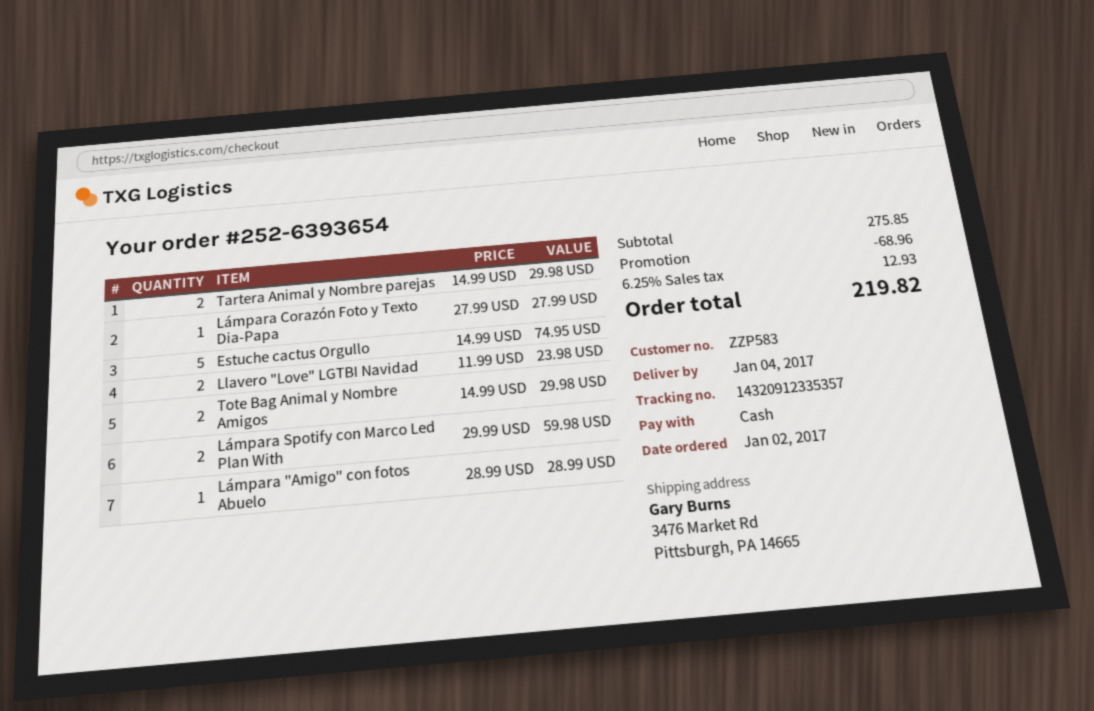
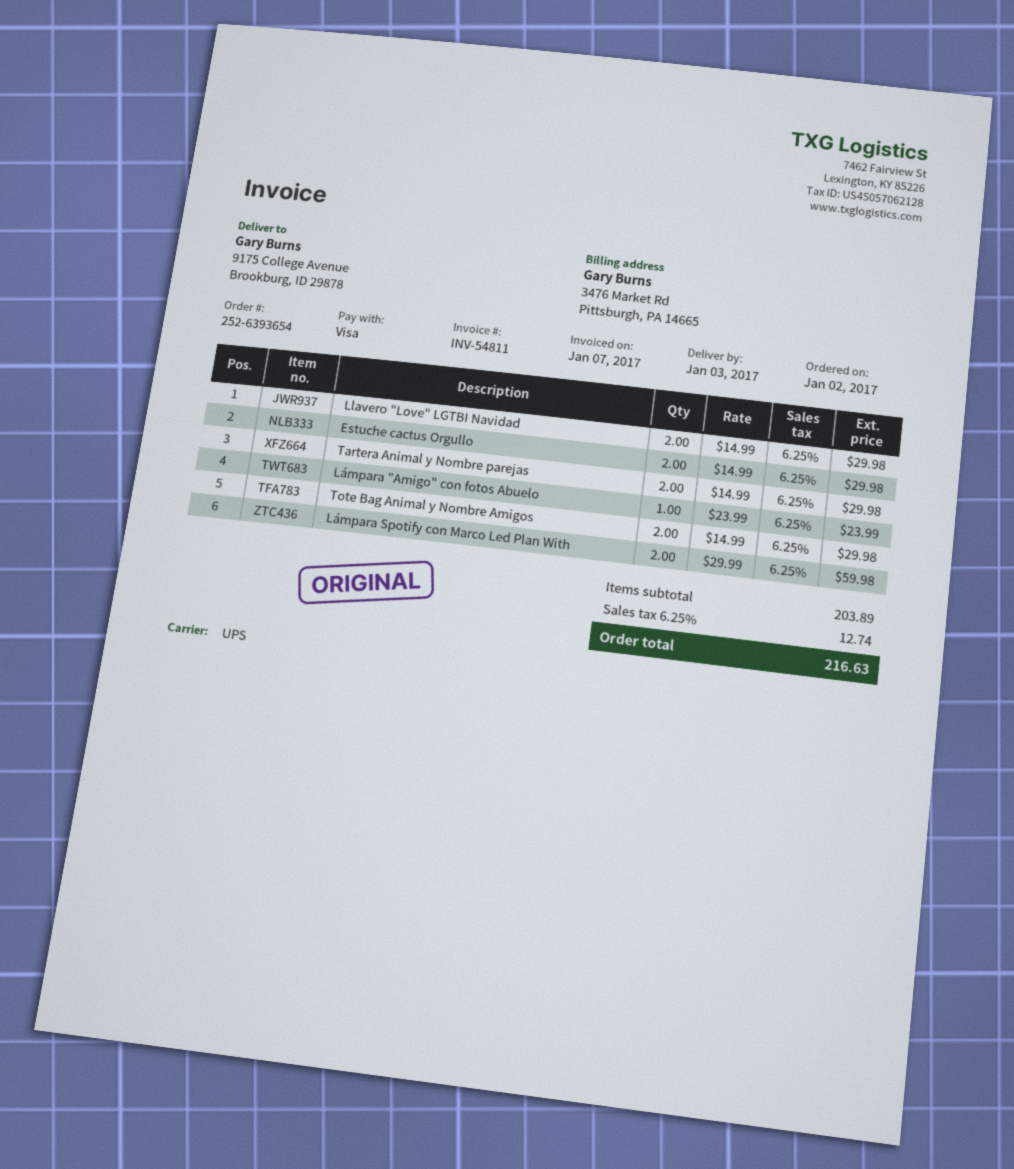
delivery date: 2017-01-04 -> 2017-01-03
payment method: cash -> Visa
ship to: 3476 Market Rd, Pittsburgh, PA 14665 -> 9175 College Avenue, Brookburg, ID 29878
Lámpara Corazón Foto y Texto Dia-Papa: 1 x 27.99 = 27.99 -> none
Estuche cactus Orgullo: 5 x 14.99 = 74.95 -> 2 x 14.99 = 29.98
Llavero "Love" LGTBI Navidad: 2 x 11.99 = 23.98 -> 2 x 14.99 = 29.98
Lámpara "Amigo" con fotos Abuelo: 1 x 28.99 = 28.99 -> 1 x 23.99 = 23.99
subtotal: 275.85 -> 203.89
discount: 68.96 -> none
tax: 6.25% = 12.93 -> 6.25% = 12.74
total: 219.82 -> 216.63

